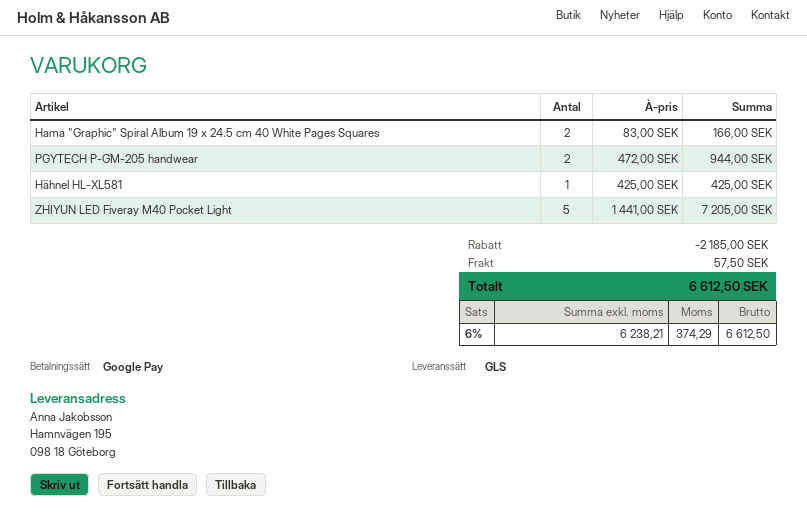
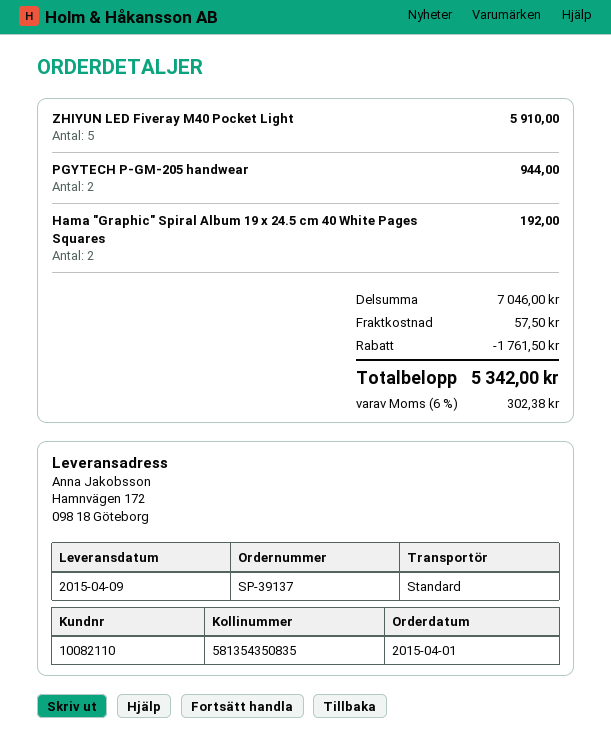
shipping method: GLS -> standard
ship to: Hamnvägen 195, 098 18 Göteborg -> Hamnvägen 172, 098 18 Göteborg
Hama "Graphic" Spiral Album 19 x 24.5 cm 40 White Pages Squares: 2 for 166.00 -> 2 for 192.00
Hähnel HL-XL581: 1 for 425.00 -> none
ZHIYUN LED Fiveray M40 Pocket Light: 5 for 7205.00 -> 5 for 5910.00
discount: 2185.00 -> 1761.50
tax: 6% = 374.29 -> 6% = 302.38
total: 6612.50 -> 5342.00

